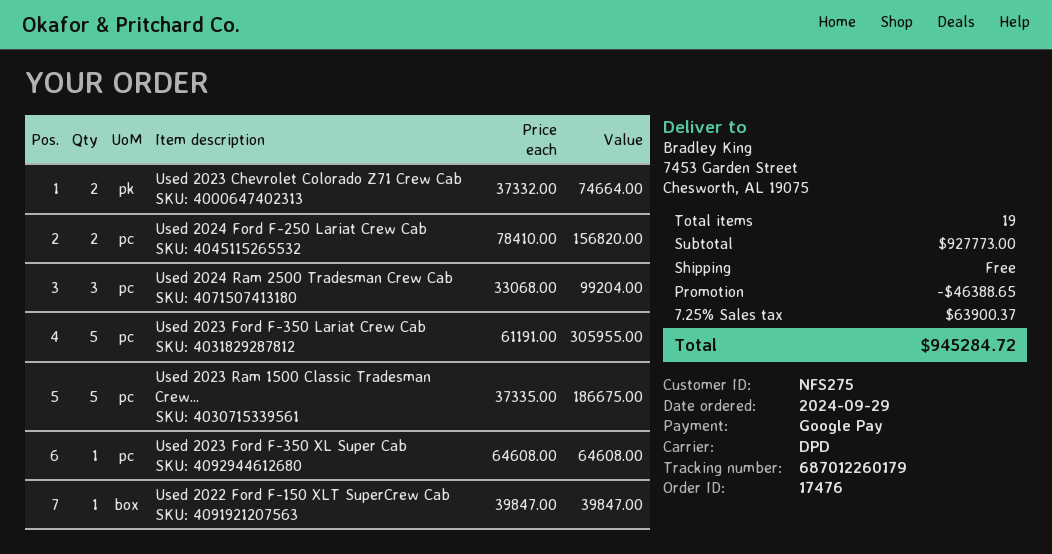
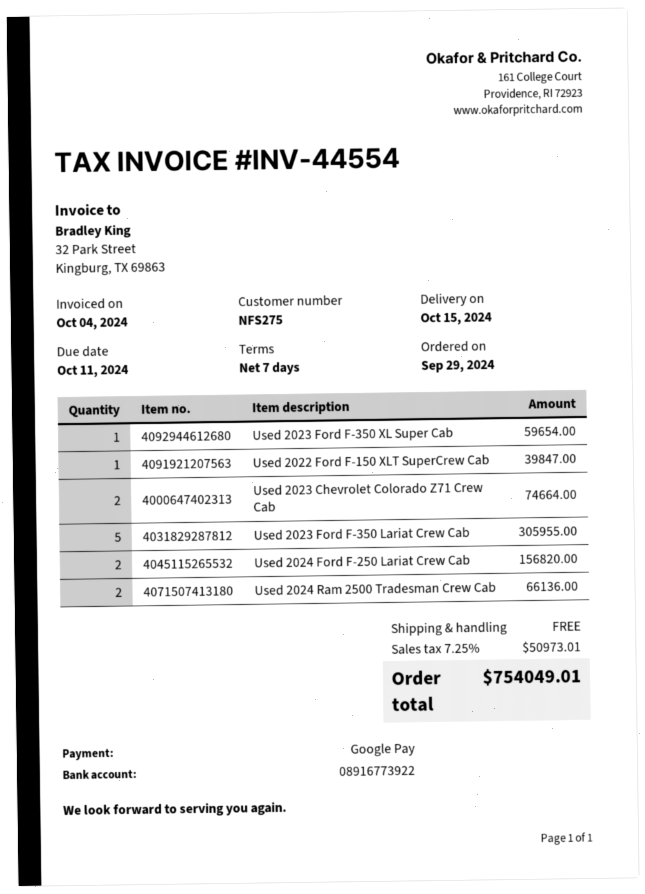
Used 2024 Ram 2500 Tradesman Crew Cab: 3 for 99204.00 -> 2 for 66136.00
Used 2023 Ram 1500 Classic Tradesman Crew...: 5 for 186675.00 -> none
Used 2023 Ford F-350 XL Super Cab: 1 for 64608.00 -> 1 for 59654.00
discount: 46388.65 -> none
tax: 7.25% = 63900.37 -> 7.25% = 50973.01
total: 945284.72 -> 754049.01

